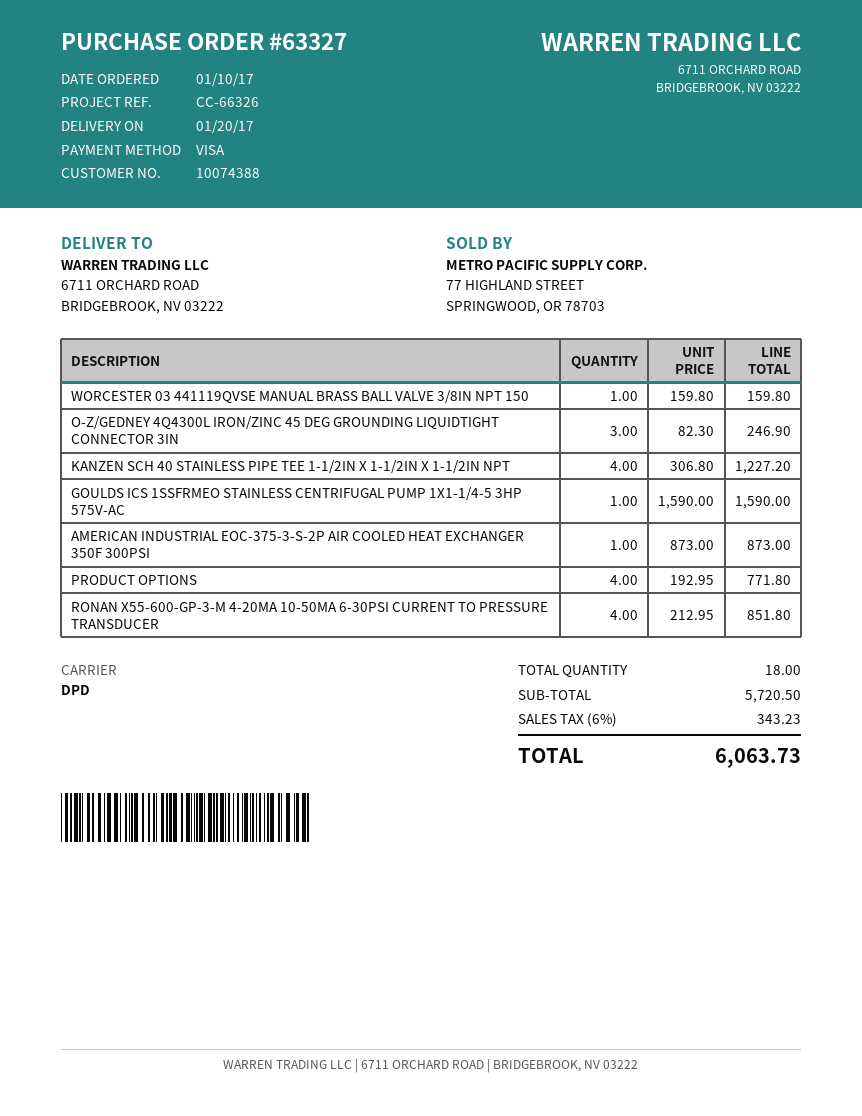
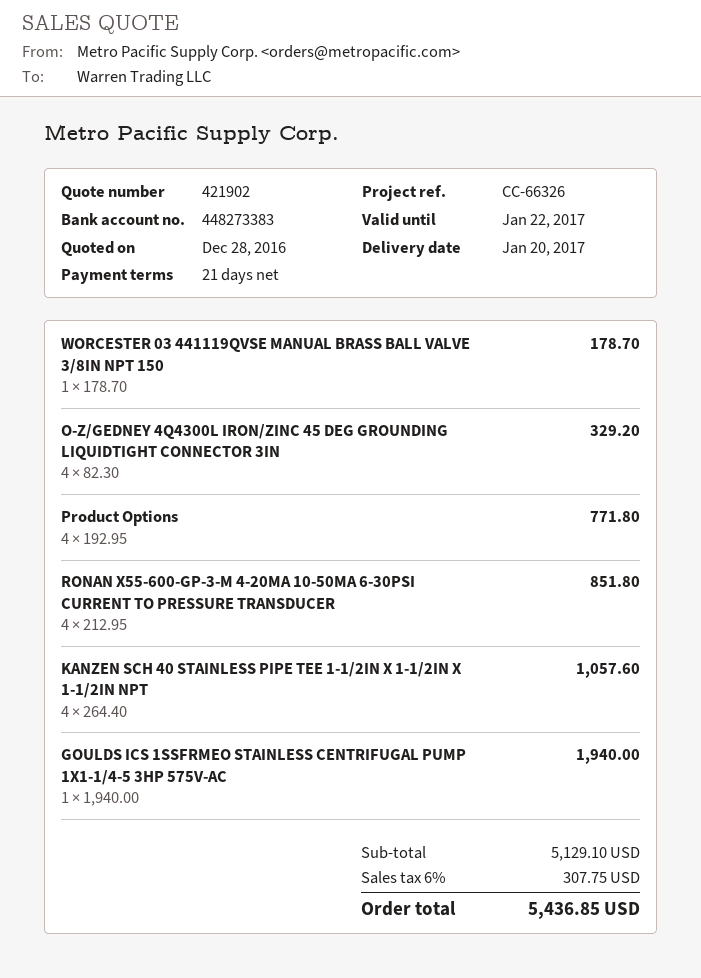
WORCESTER 03 441119QVSE MANUAL BRASS BALL VALVE 3/8IN NPT 150: 1 x 159.80 = 159.80 -> 1 x 178.70 = 178.70
O-Z/GEDNEY 4Q4300L IRON/ZINC 45 DEG GROUNDING LIQUIDTIGHT CONNECTOR 3IN: 3 x 82.30 = 246.90 -> 4 x 82.30 = 329.20
KANZEN SCH 40 STAINLESS PIPE TEE 1-1/2IN X 1-1/2IN X 1-1/2IN NPT: 4 x 306.80 = 1227.20 -> 4 x 264.40 = 1057.60
GOULDS ICS 1SSFRMEO STAINLESS CENTRIFUGAL PUMP 1X1-1/4-5 3HP 575V-AC: 1 x 1590.00 = 1590.00 -> 1 x 1940.00 = 1940.00
AMERICAN INDUSTRIAL EOC-375-3-S-2P AIR COOLED HEAT EXCHANGER 350F 300PSI: 1 x 873.00 = 873.00 -> none
subtotal: 5720.50 -> 5129.10
tax: 6% = 343.23 -> 6% = 307.75
total: 6063.73 -> 5436.85

